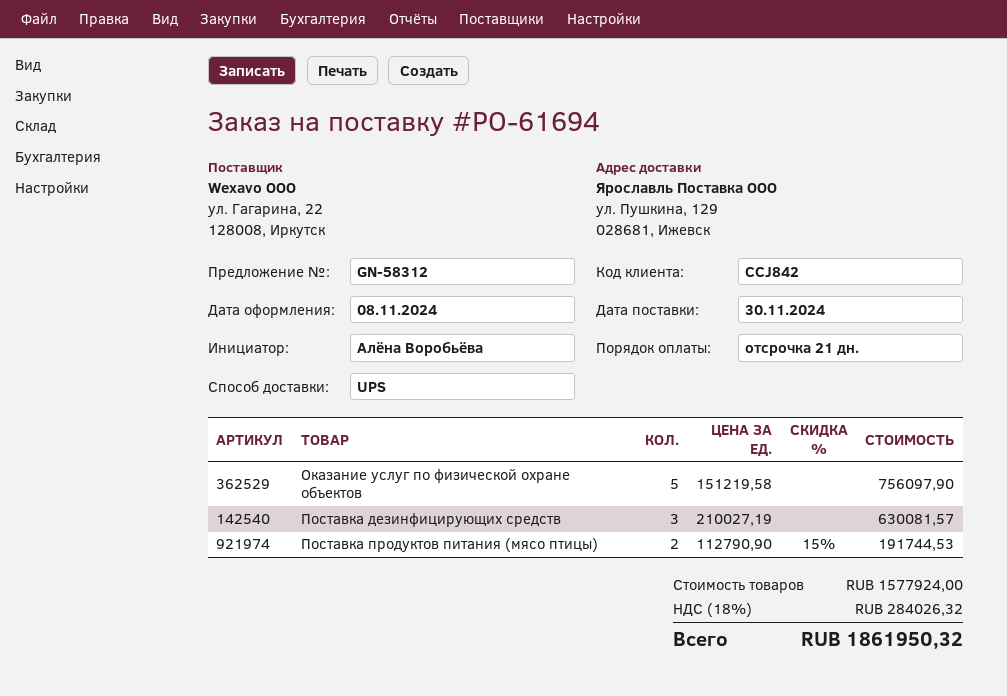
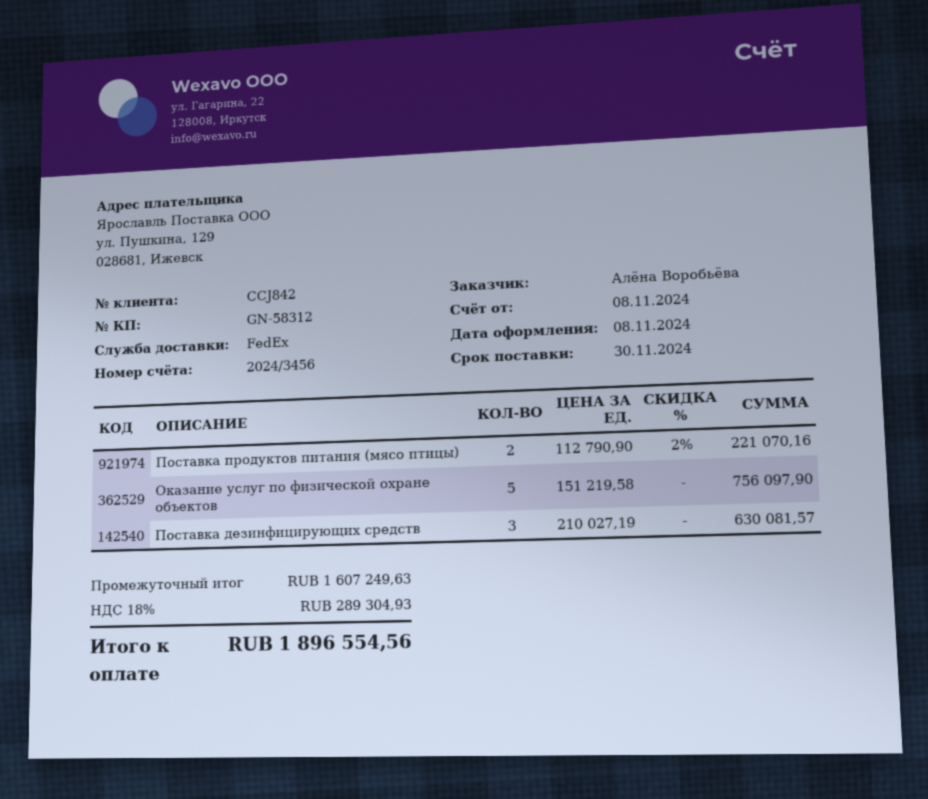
shipping method: UPS -> FedEx
Поставка продуктов питания (мясо птицы): 2 x 112790.90 - 15% = 191744.53 -> 2 x 112790.90 - 2% = 221070.16
subtotal: 1577924.00 -> 1607249.63
tax: 18% = 284026.32 -> 18% = 289304.93
total: 1861950.32 -> 1896554.56

